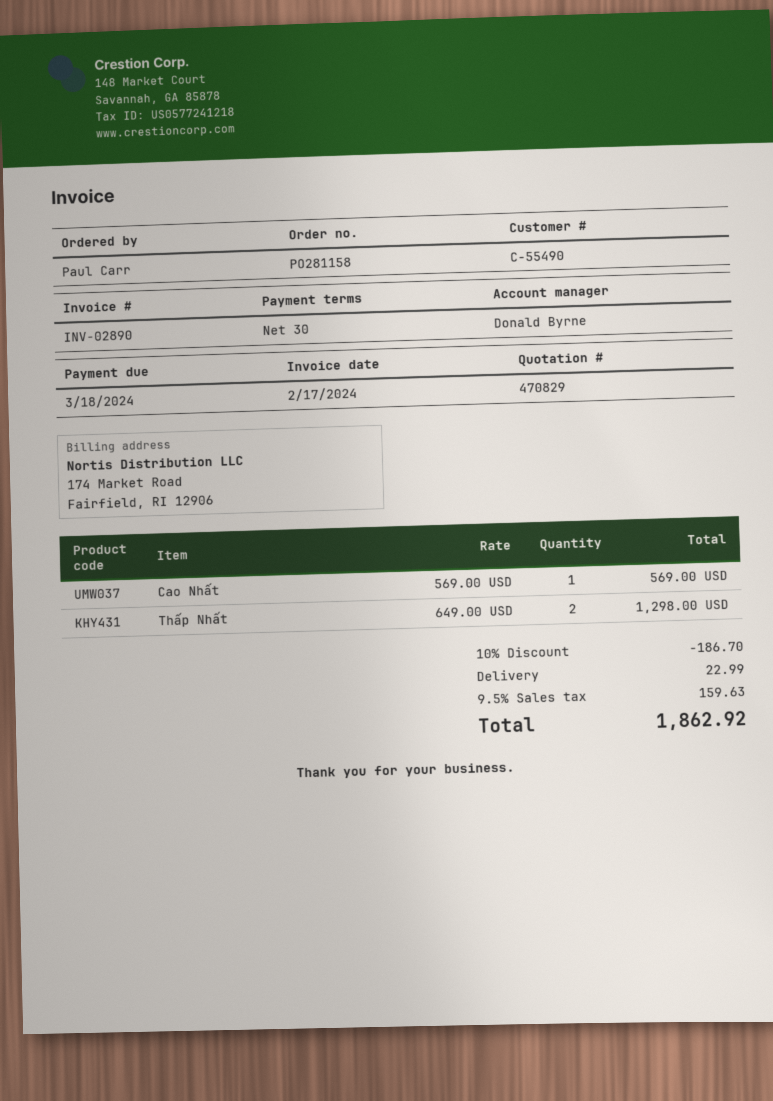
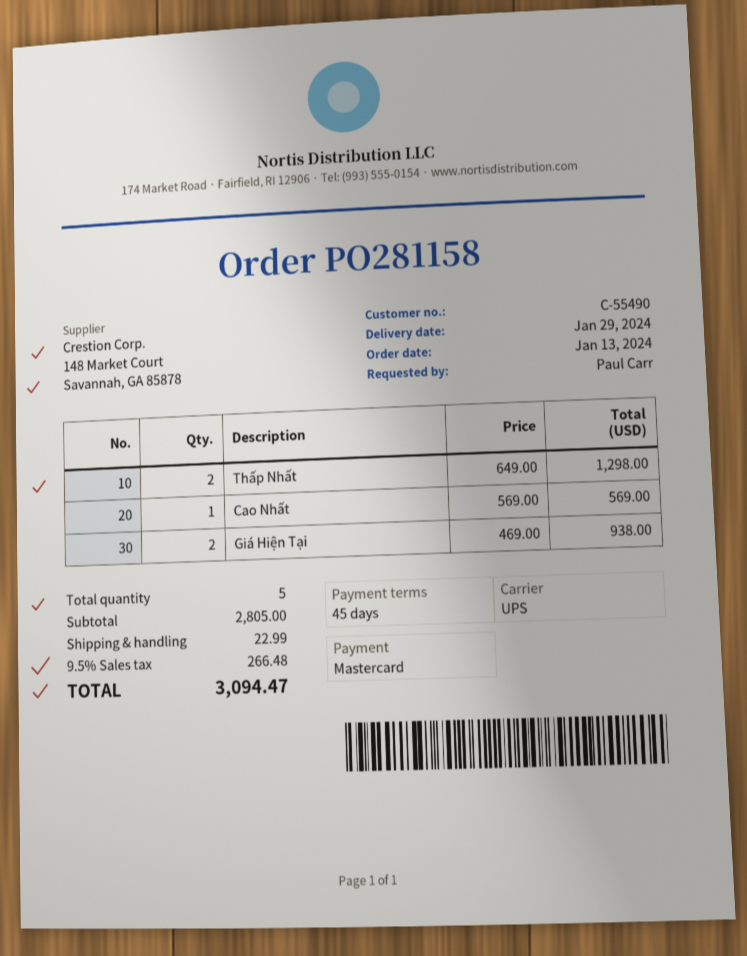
payment terms: 30 days -> 45 days
Giá Hiện Tại: none -> 2 x 469.00 = 938.00
discount: 10% = 186.70 -> none
tax: 9.5% = 159.63 -> 9.5% = 266.48
total: 1862.92 -> 3094.47

